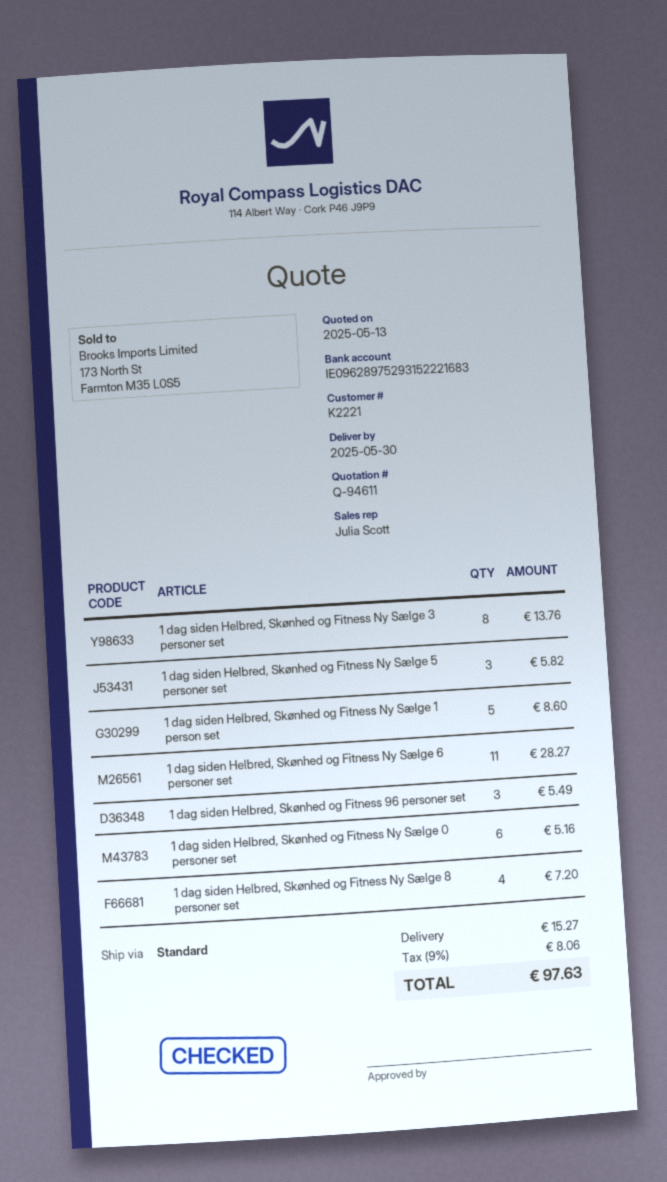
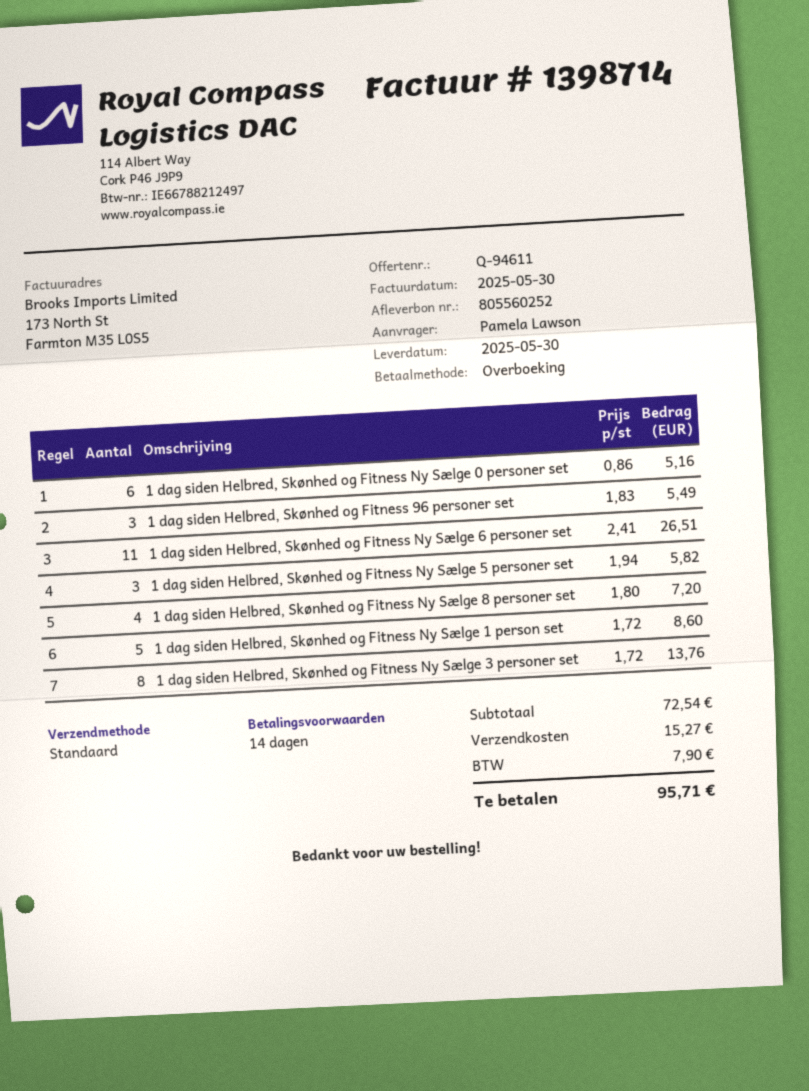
1 dag siden Helbred, Skønhed og Fitness Ny Sælge 6 personer set: 11 for 28.27 -> 11 for 26.51
tax: 8.06 -> 7.90
total: 97.63 -> 95.71

